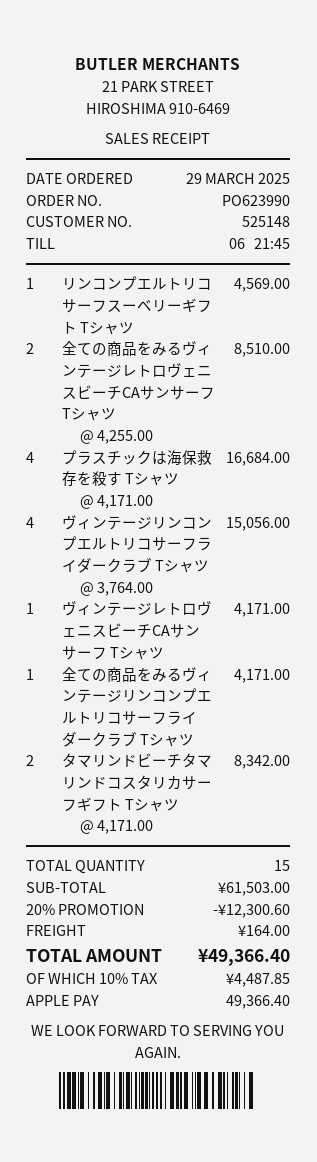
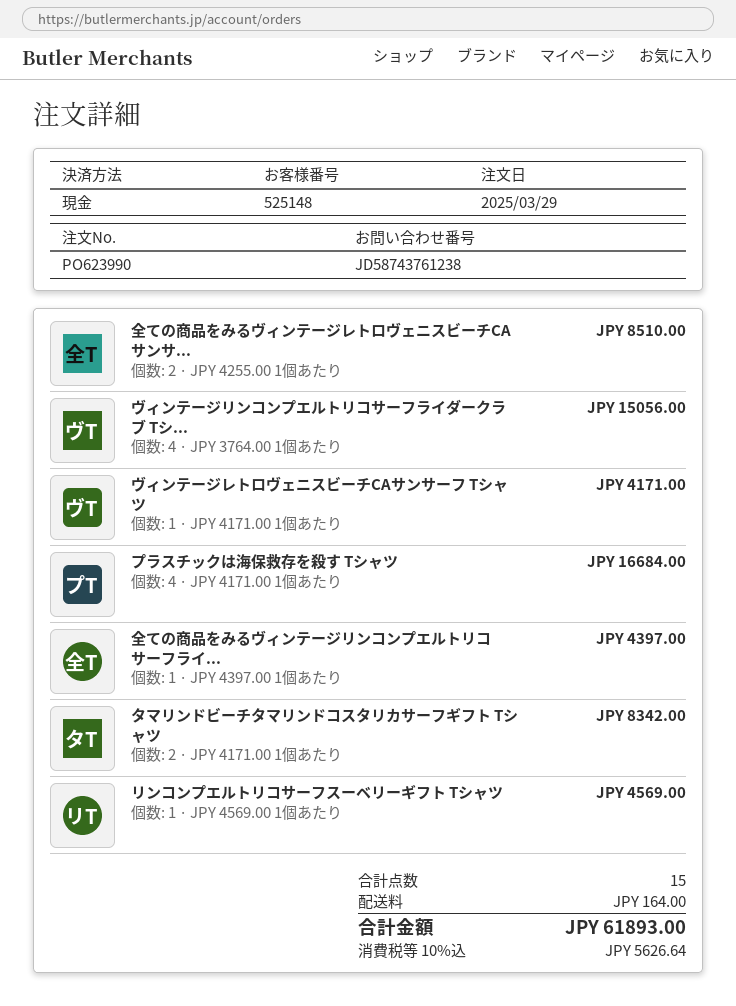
payment method: Apple Pay -> cash
全ての商品をみるヴィンテージリンコンプエルトリコサーフライダークラブ Tシャツ: 1 x 4171.00 = 4171.00 -> 1 x 4397.00 = 4397.00
discount: 20% = 12300.60 -> none
tax: 10% = 4487.85 -> 10% = 5626.64
total: 49366.40 -> 61893.00

